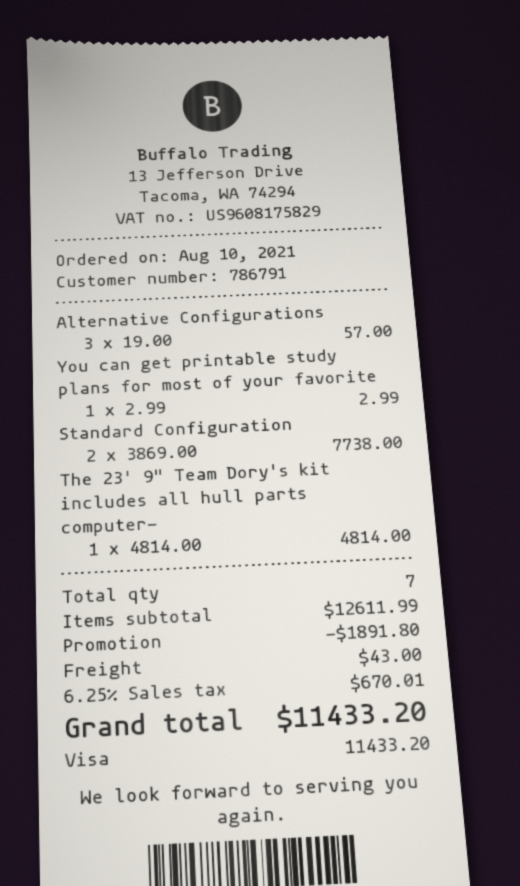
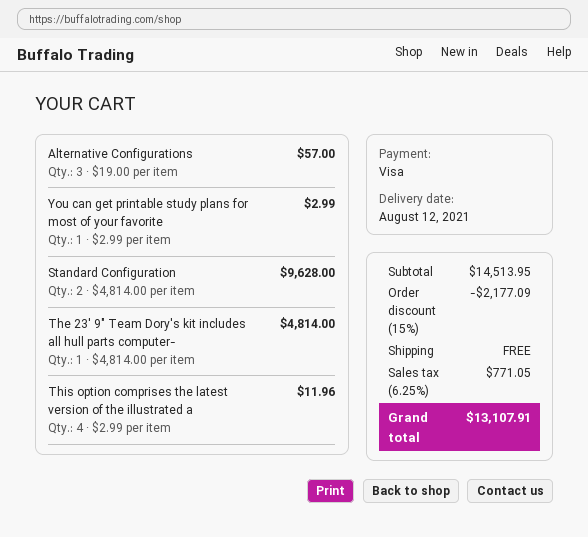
Standard Configuration: 2 x 3869.00 = 7738.00 -> 2 x 4814.00 = 9628.00
This option comprises the latest version of the illustrated a: none -> 4 x 2.99 = 11.96
subtotal: 12611.99 -> 14513.95
discount: 1891.80 -> 2177.09
shipping: 43.00 -> 0.00
tax: 6.25% = 670.01 -> 6.25% = 771.05
total: 11433.20 -> 13107.91

